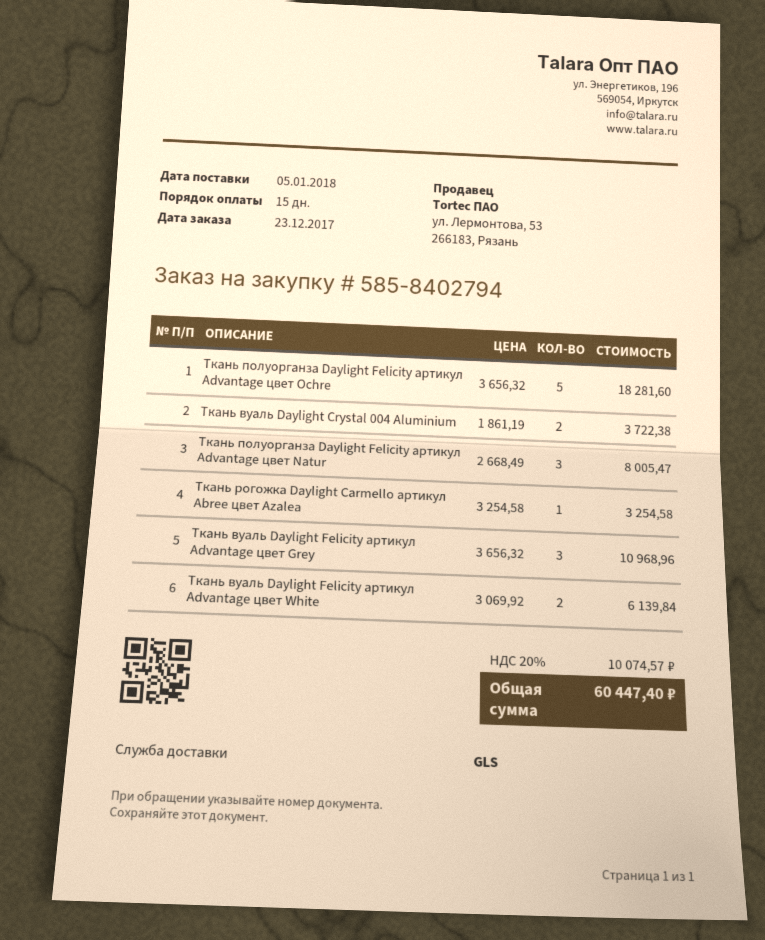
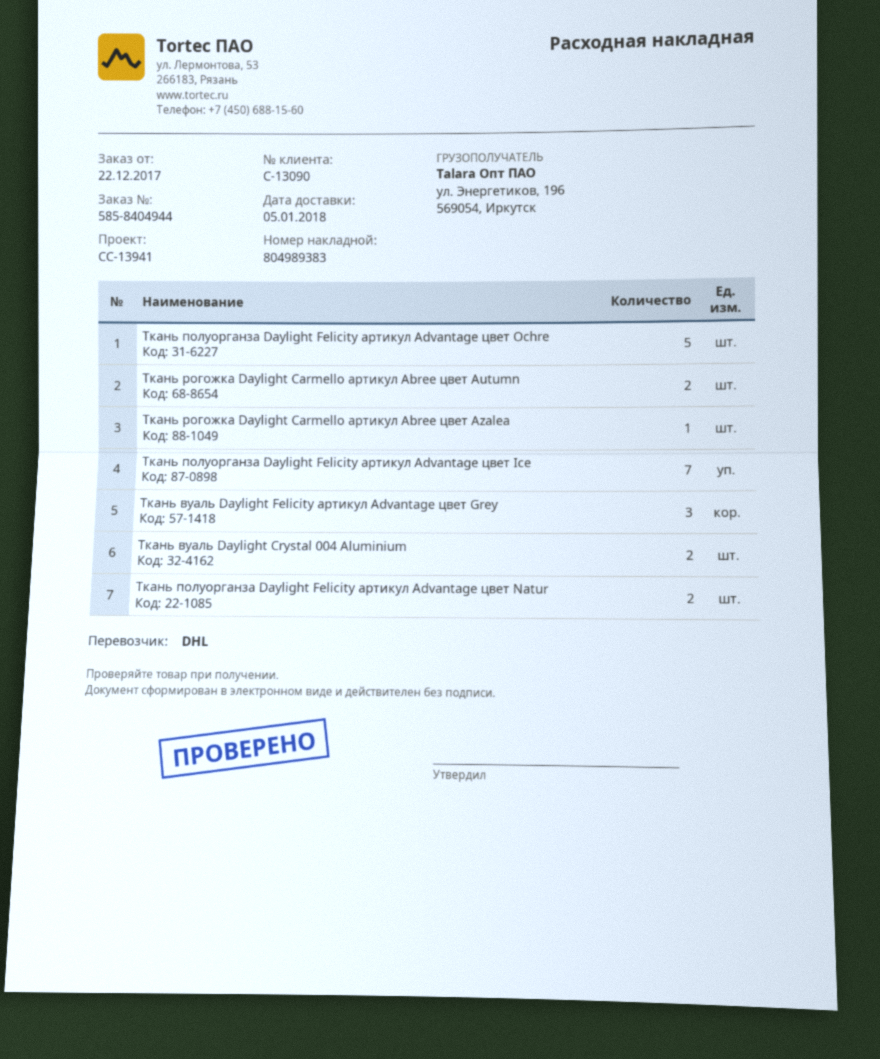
order number: 585-8402794 -> 585-8404944
order date: 2017-12-23 -> 2017-12-22
shipping method: GLS -> DHL
Ткань полуорганза Daylight Felicity артикул Advantage цвет Natur: 3 -> 2
Ткань вуаль Daylight Felicity артикул Advantage цвет White: 2 -> none
Ткань рогожка Daylight Carmello артикул Abree цвет Autumn: none -> 2
Ткань полуорганза Daylight Felicity артикул Advantage цвет Ice: none -> 7

